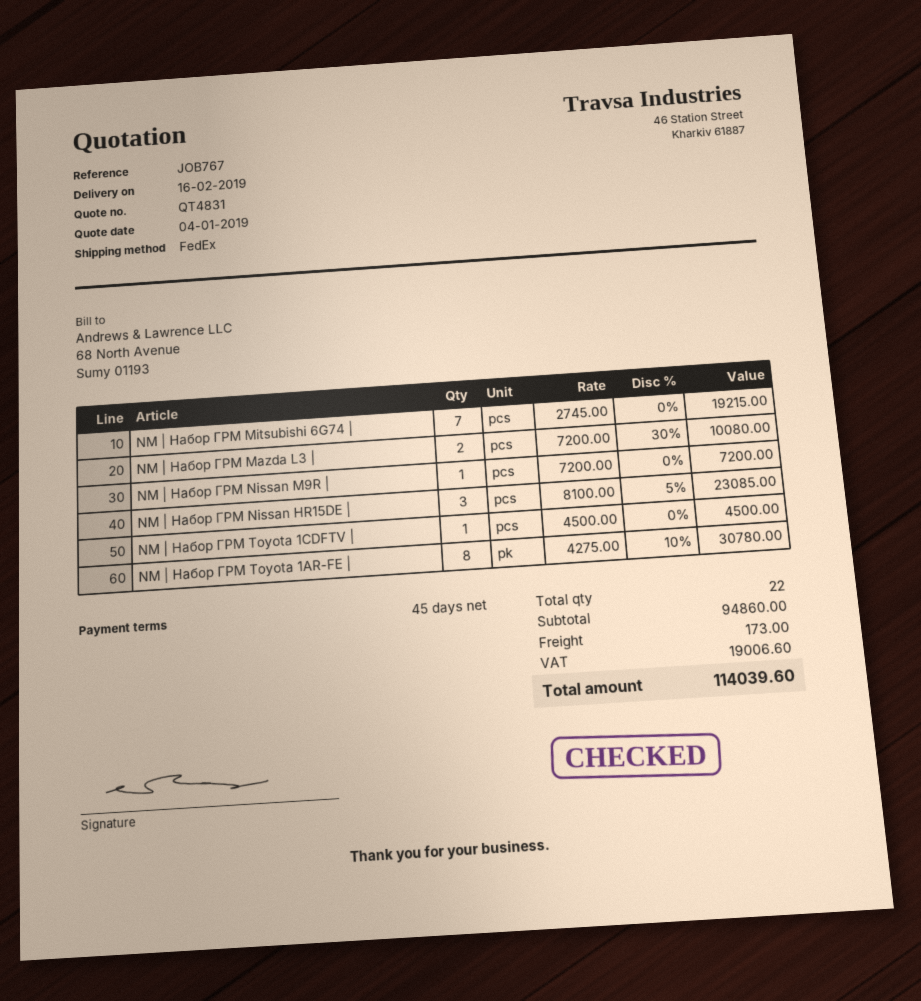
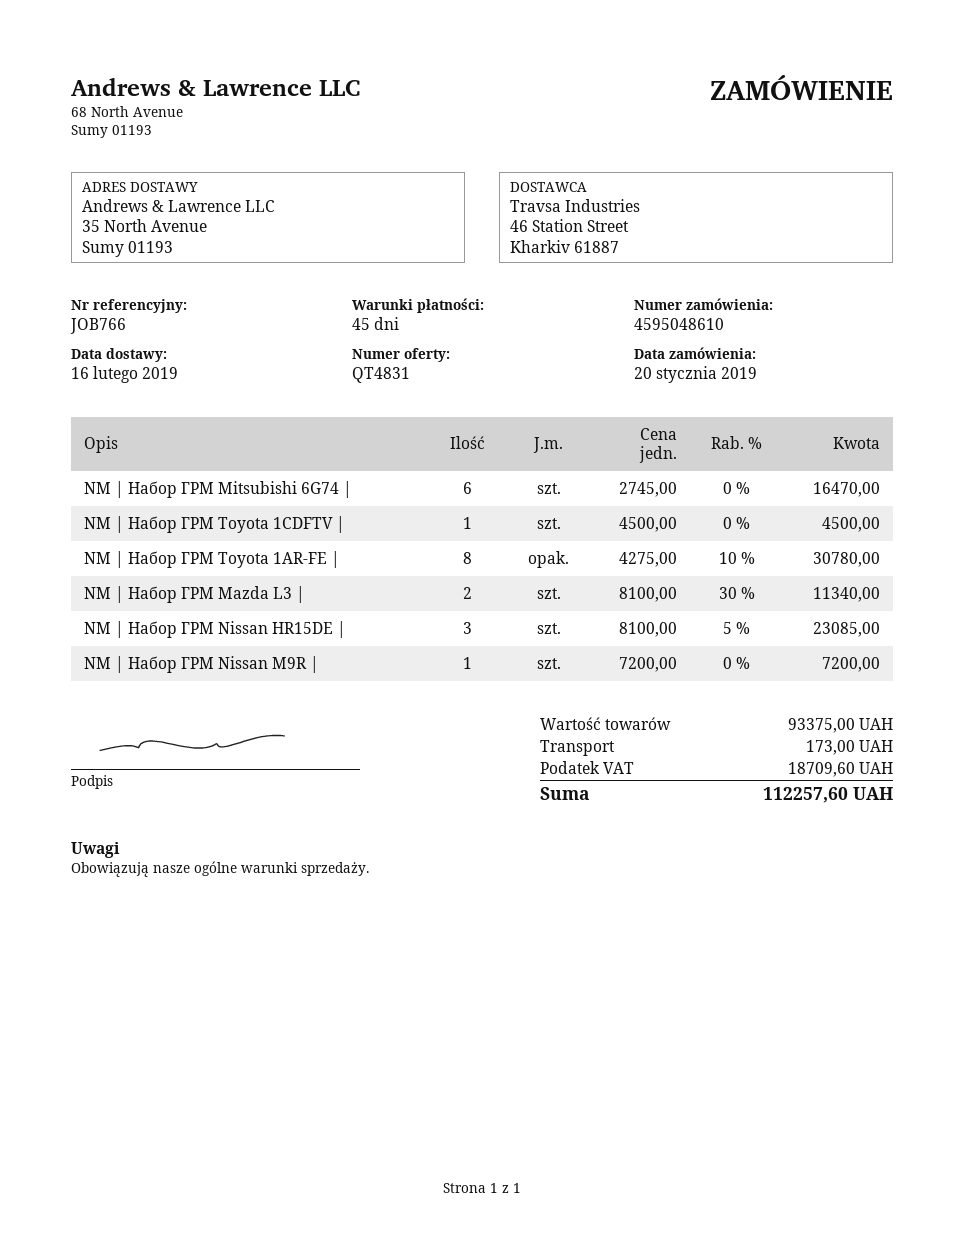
reference: JOB767 -> JOB766
NM | Набор ГРМ Mitsubishi 6G74 |: 7 x 2745.00 = 19215.00 -> 6 x 2745.00 = 16470.00
NM | Набор ГРМ Mazda L3 |: 2 x 7200.00 - 30% = 10080.00 -> 2 x 8100.00 - 30% = 11340.00
subtotal: 94860.00 -> 93375.00
tax: 19006.60 -> 18709.60
total: 114039.60 -> 112257.60

